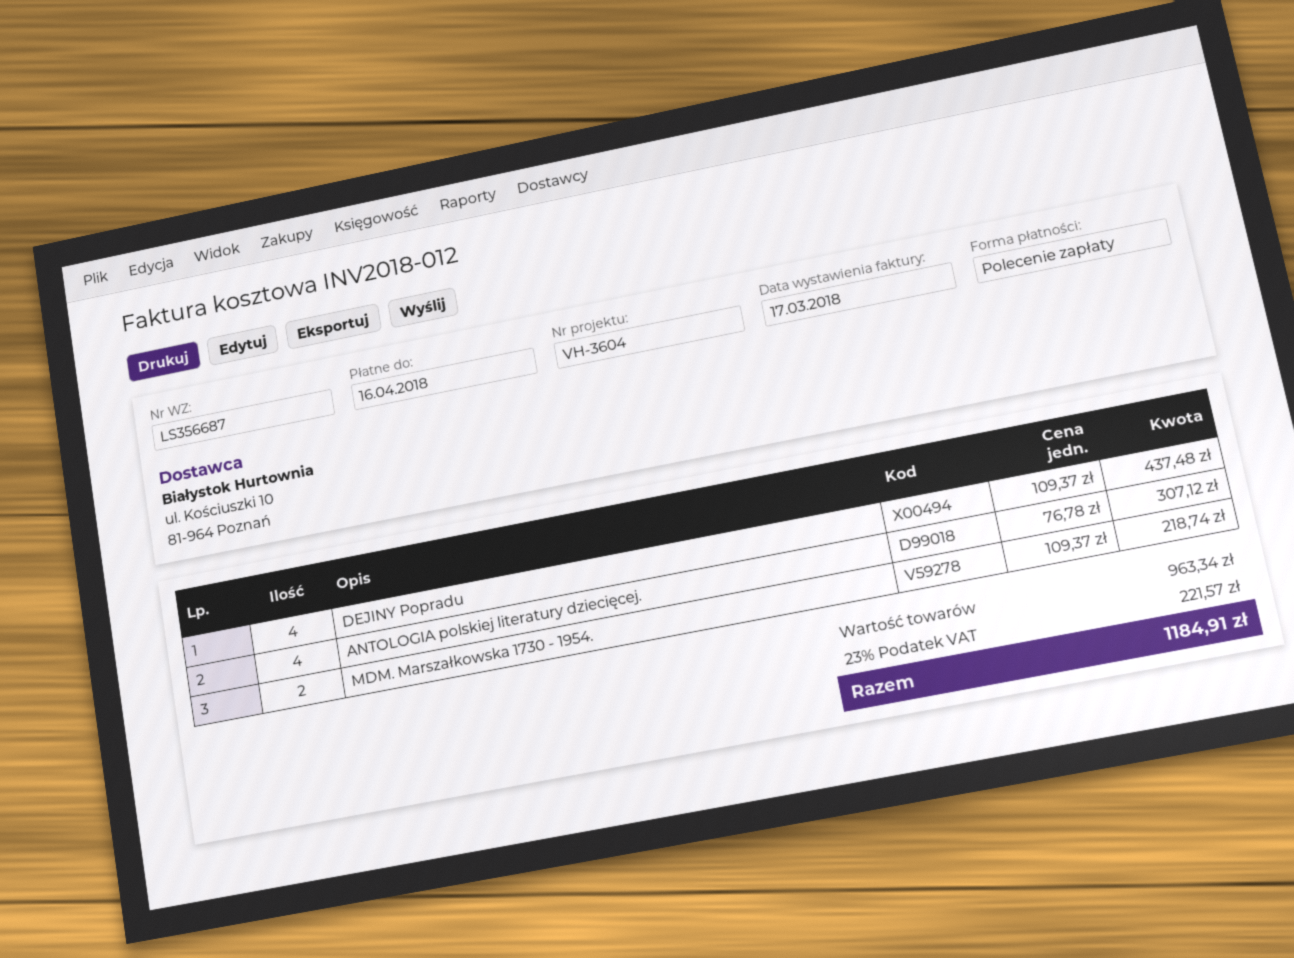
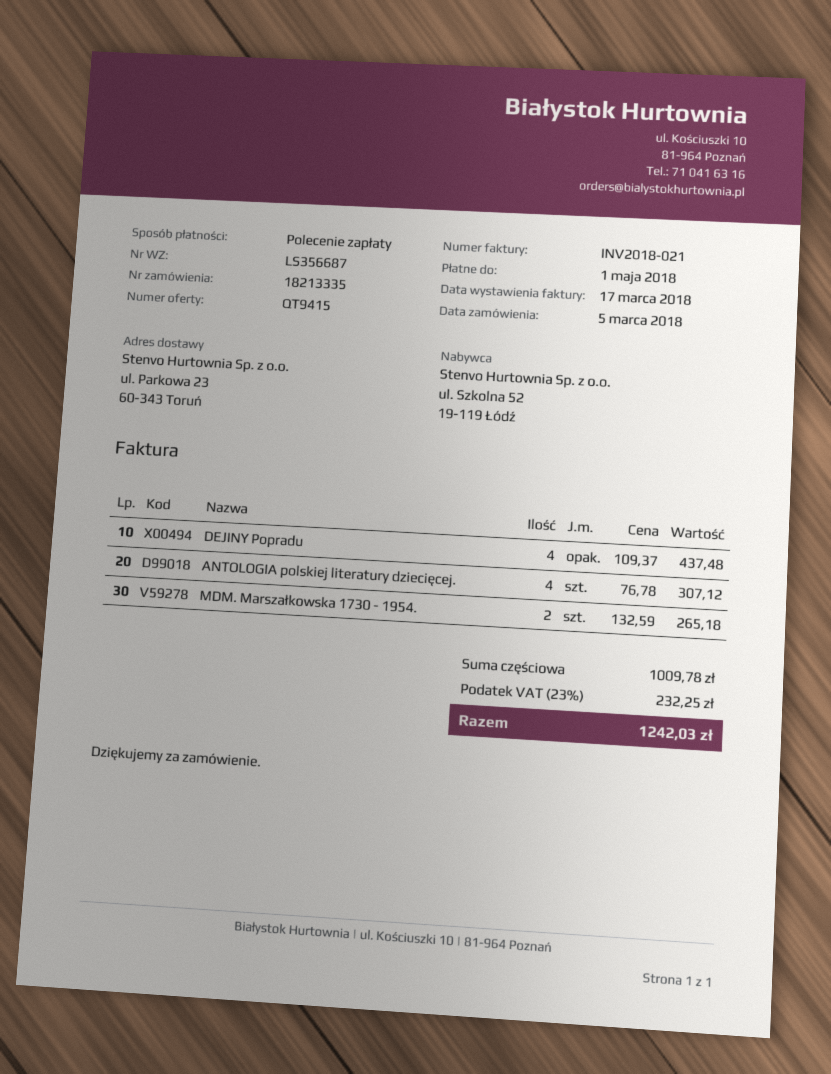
invoice number: INV2018-012 -> INV2018-021
due date: 2018-04-16 -> 2018-05-01
MDM. Marszałkowska 1730 - 1954.: 2 x 109.37 = 218.74 -> 2 x 132.59 = 265.18
subtotal: 963.34 -> 1009.78
tax: 23% = 221.57 -> 23% = 232.25
total: 1184.91 -> 1242.03

